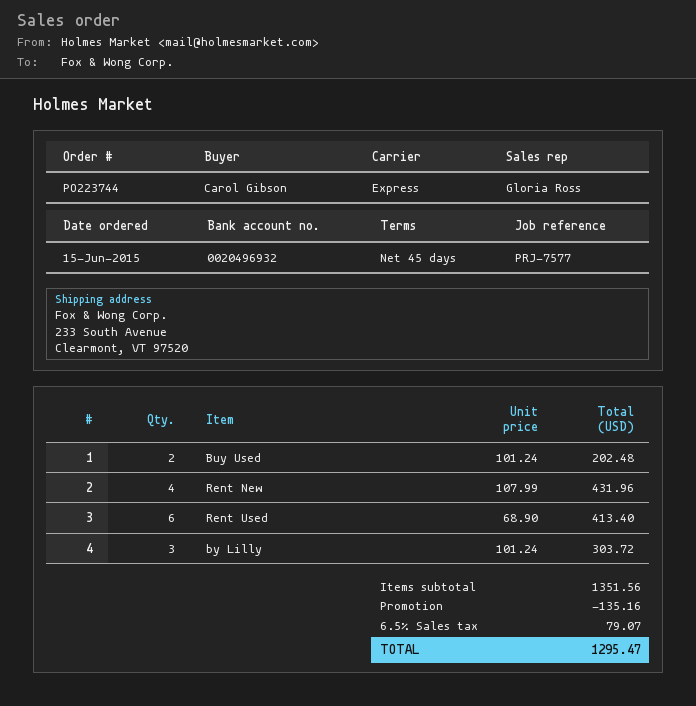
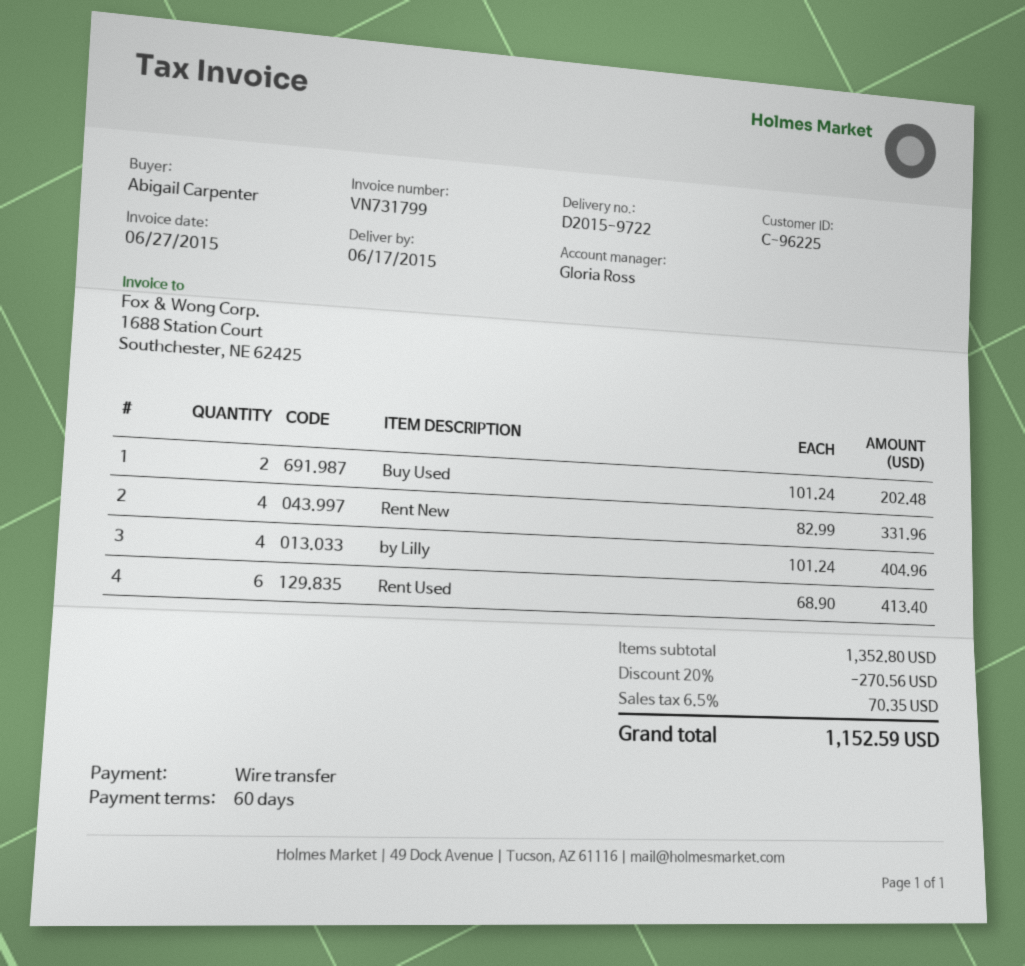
payment terms: 45 days -> 60 days
ordered by: Carol Gibson -> Abigail Carpenter
Rent New: 4 x 107.99 = 431.96 -> 4 x 82.99 = 331.96
by Lilly: 3 x 101.24 = 303.72 -> 4 x 101.24 = 404.96
subtotal: 1351.56 -> 1352.80
discount: 135.16 -> 270.56
tax: 6.5% = 79.07 -> 6.5% = 70.35
total: 1295.47 -> 1152.59

